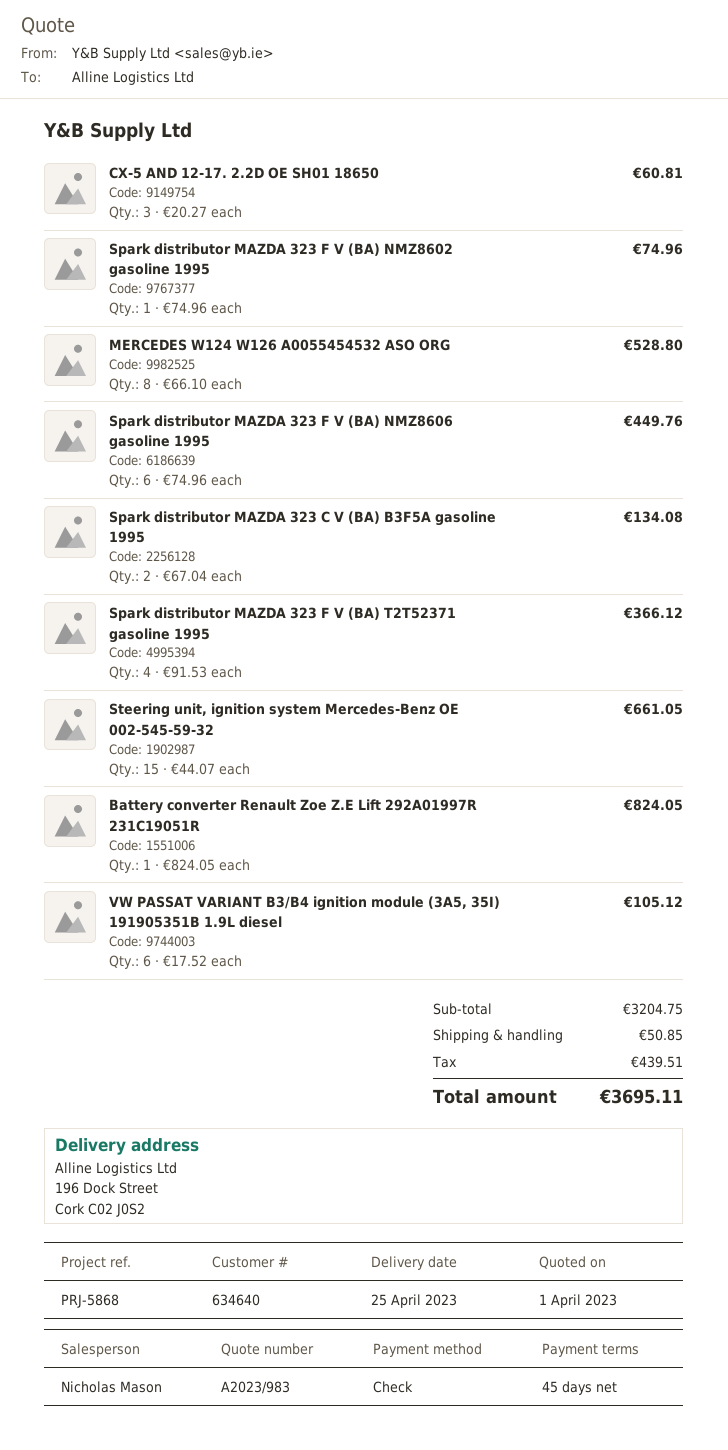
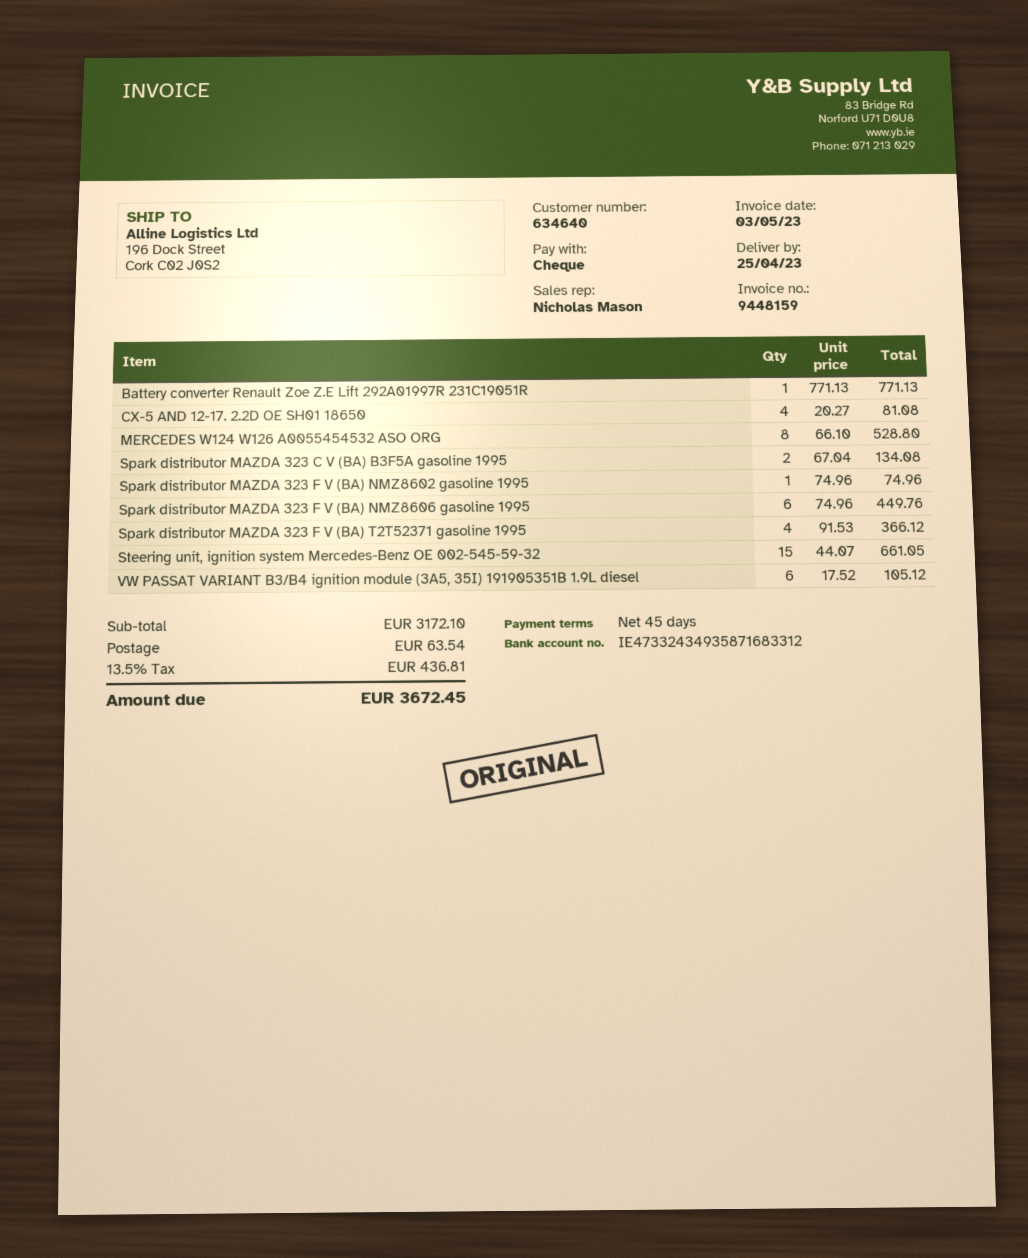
CX-5 AND 12-17. 2.2D OE SH01 18650: 3 x 20.27 = 60.81 -> 4 x 20.27 = 81.08
Battery converter Renault Zoe Z.E Lift 292A01997R 231C19051R: 1 x 824.05 = 824.05 -> 1 x 771.13 = 771.13
subtotal: 3204.75 -> 3172.10
shipping: 50.85 -> 63.54
tax: 439.51 -> 436.81
total: 3695.11 -> 3672.45

